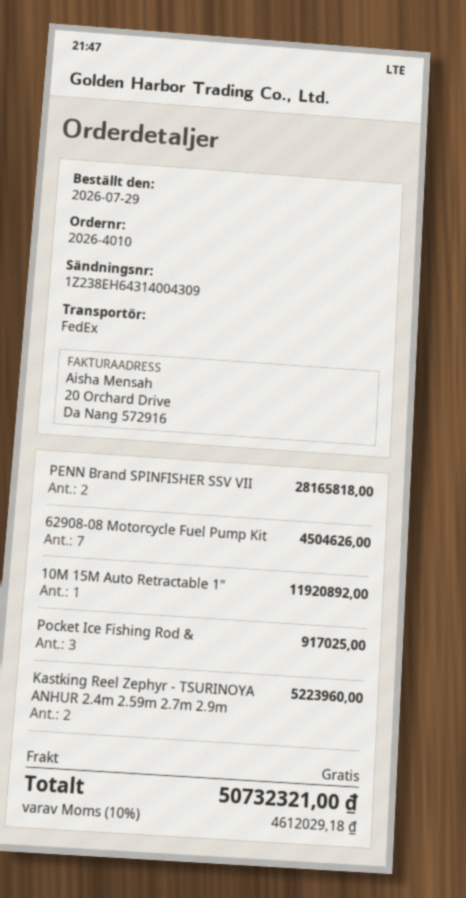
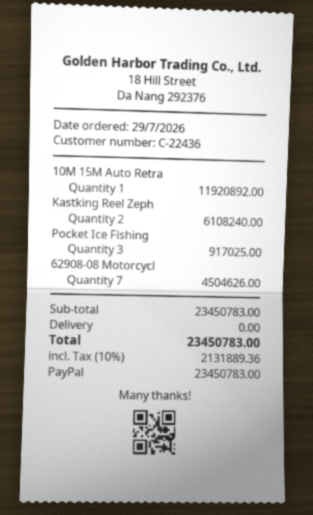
PENN Brand SPINFISHER SSV VII: 2 for 28165818.00 -> none
Kastking Reel Zephyr - TSURINOYA ANHUR 2.4m 2.59m 2.7m 2.9m: 2 for 5223960.00 -> 2 for 6108240.00
tax: 10% = 4612029.18 -> 10% = 2131889.36
total: 50732321.00 -> 23450783.00

